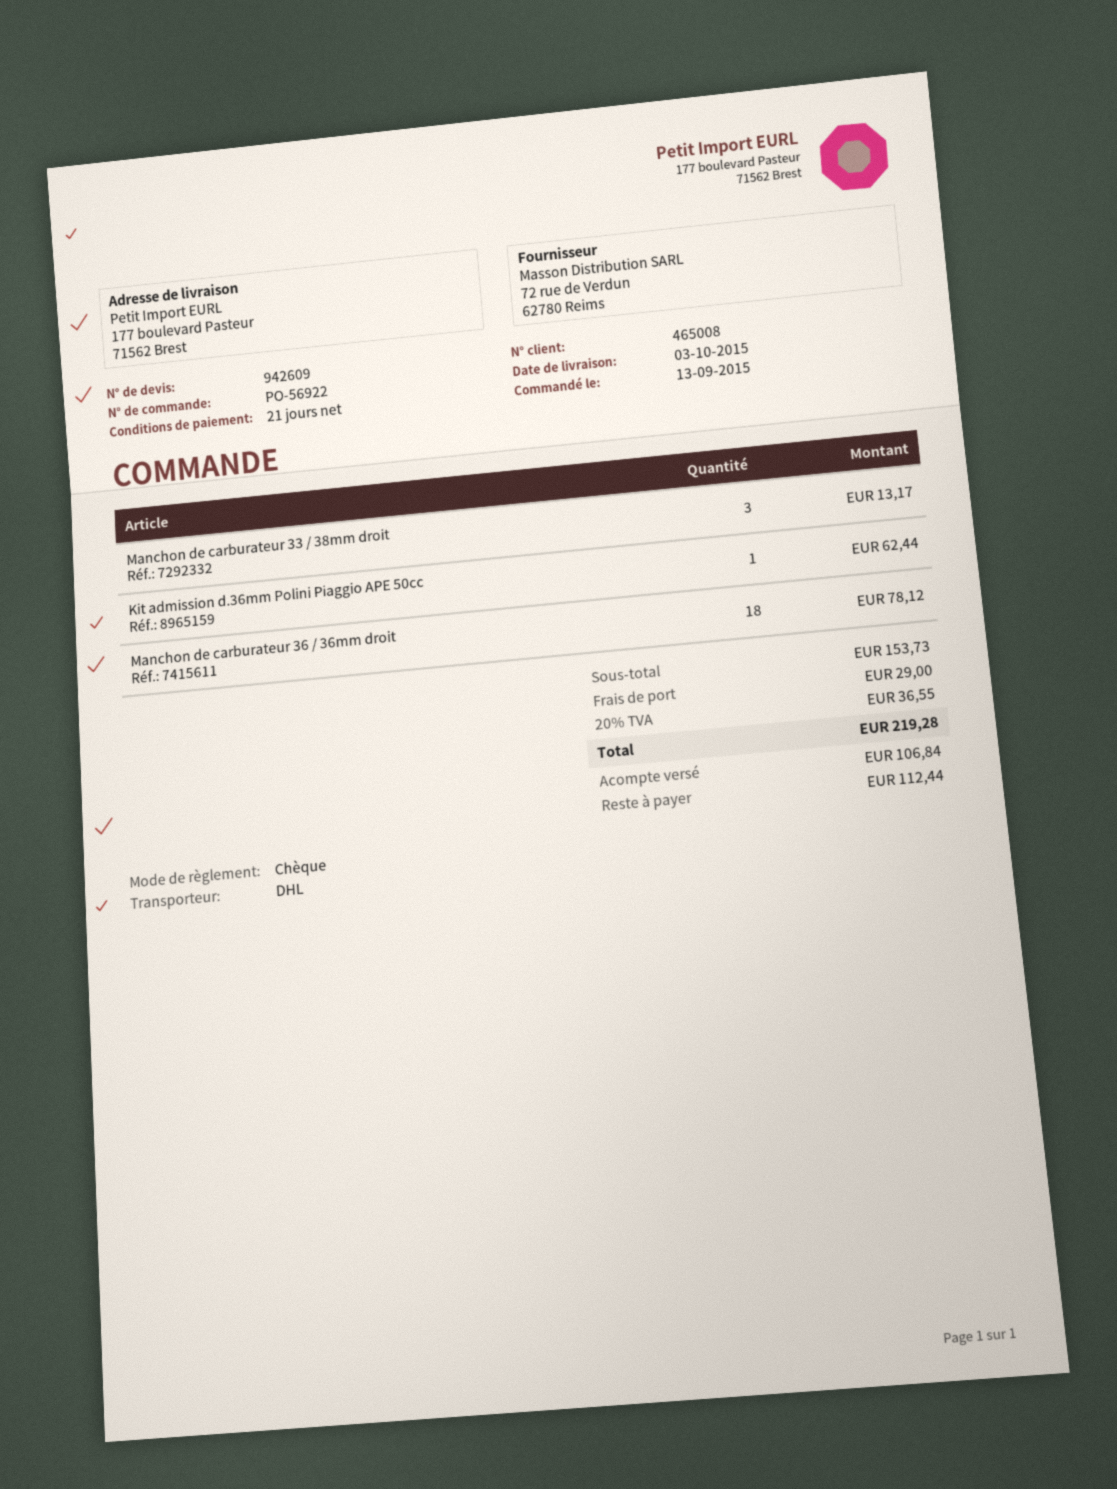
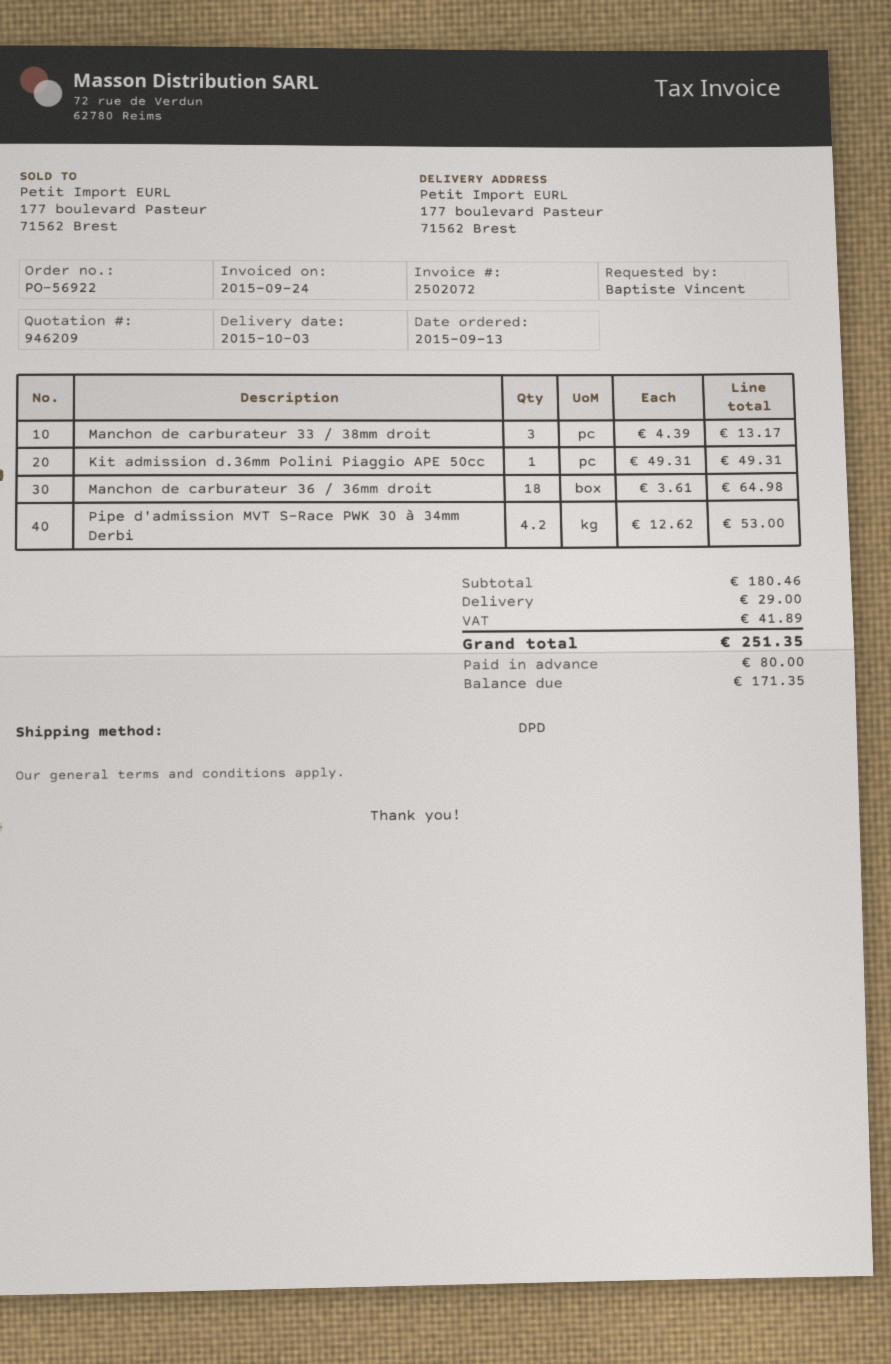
quote number: 942609 -> 946209
shipping method: DHL -> DPD
Kit admission d.36mm Polini Piaggio APE 50cc: 1 for 62.44 -> 1 for 49.31
Manchon de carburateur 36 / 36mm droit: 18 for 78.12 -> 18 for 64.98
Pipe d'admission MVT S-Race PWK 30 à 34mm Derbi: none -> 4.2 for 53.00
subtotal: 153.73 -> 180.46
tax: 36.55 -> 41.89
total: 219.28 -> 251.35
deposit: 106.84 -> 80.00
balance: 112.44 -> 171.35

